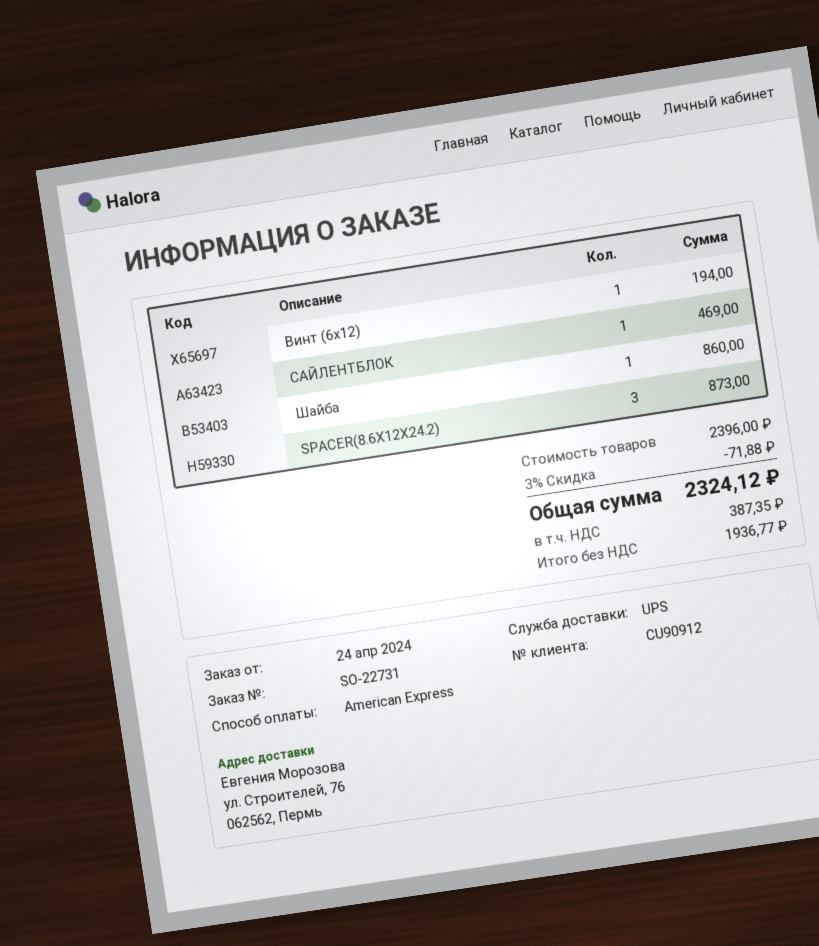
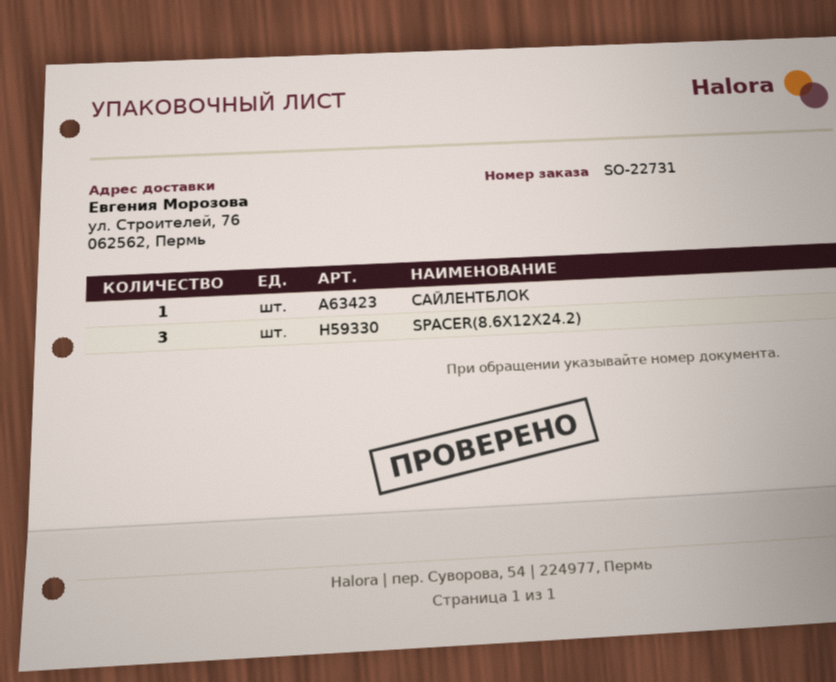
Винт (6х12): 1 -> none
Шайба: 1 -> none

